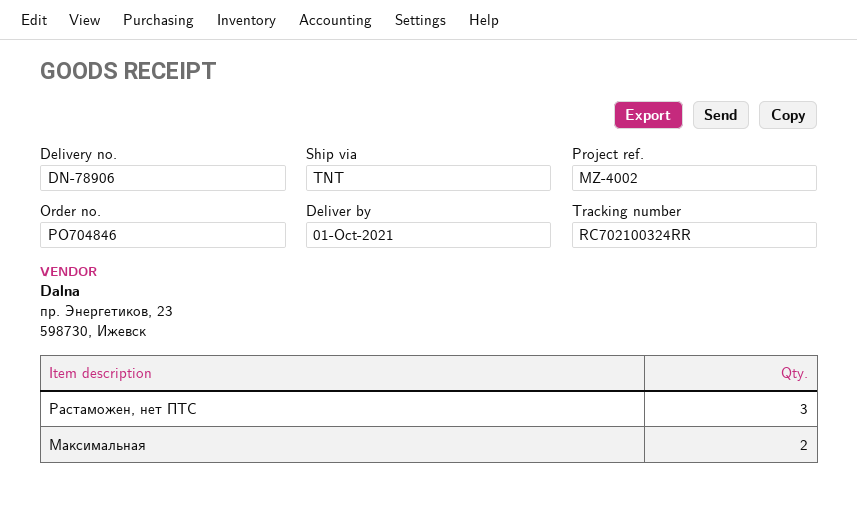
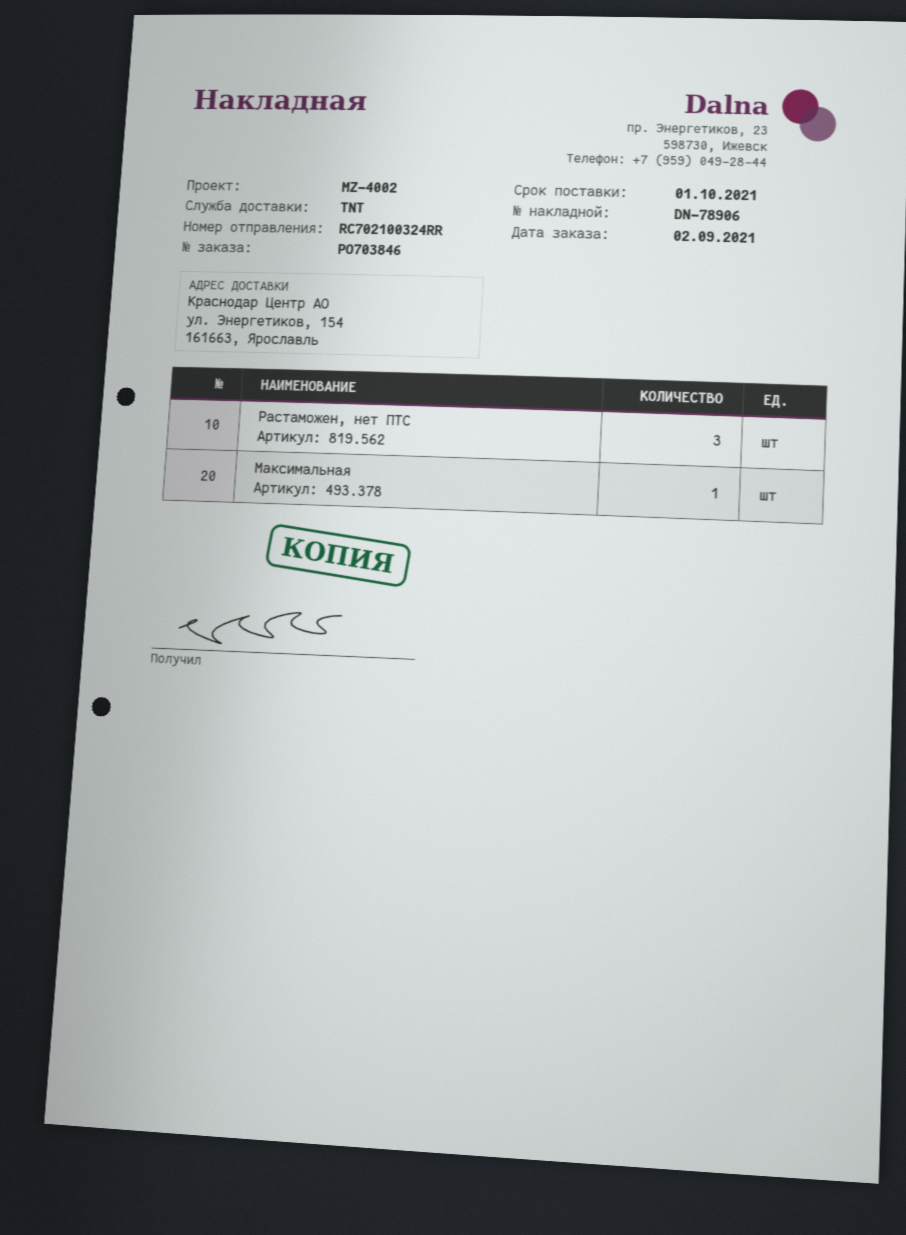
order number: PO704846 -> PO703846
Максимальная: 2 -> 1

